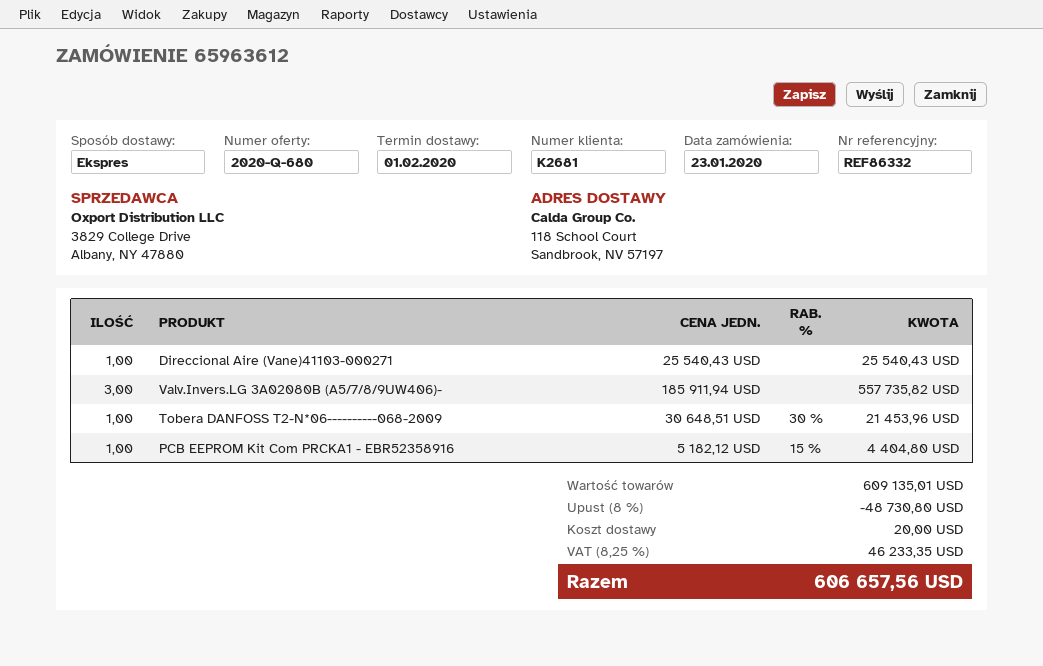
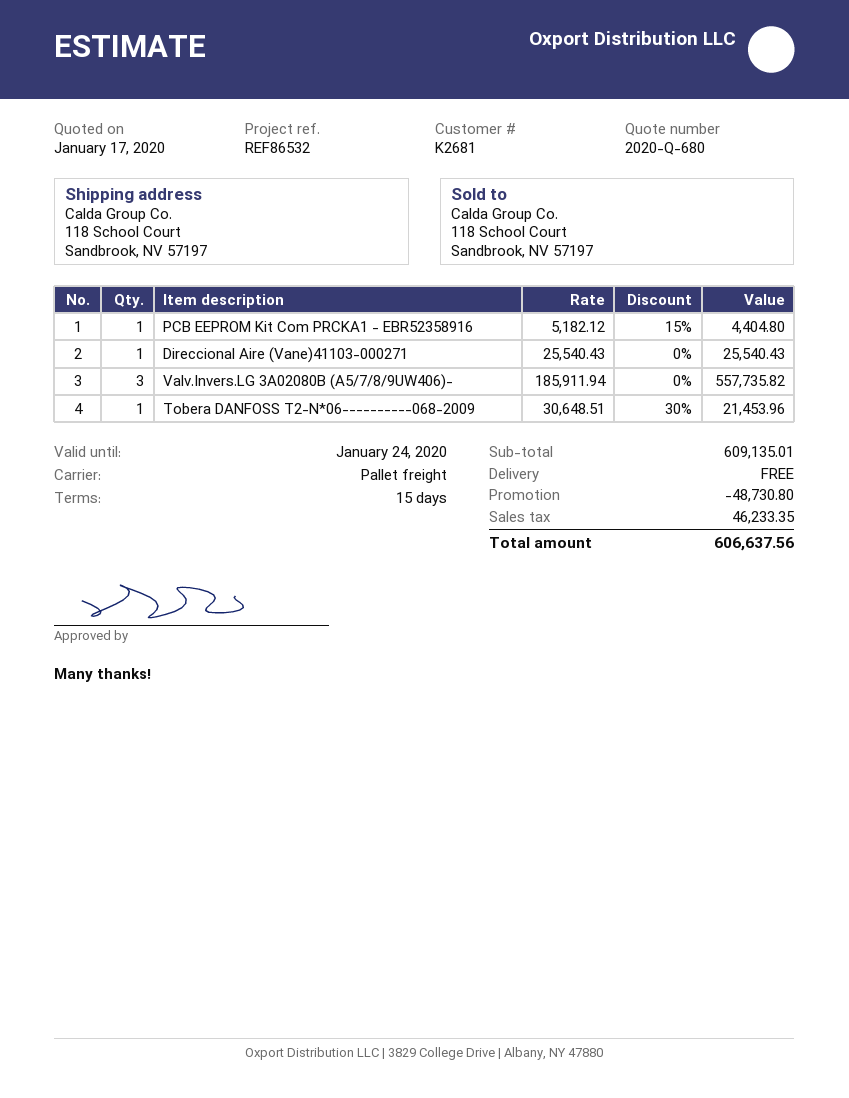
reference: REF86332 -> REF86532
shipping method: express -> pallet freight
shipping: 20.00 -> 0.00
total: 606657.56 -> 606637.56

